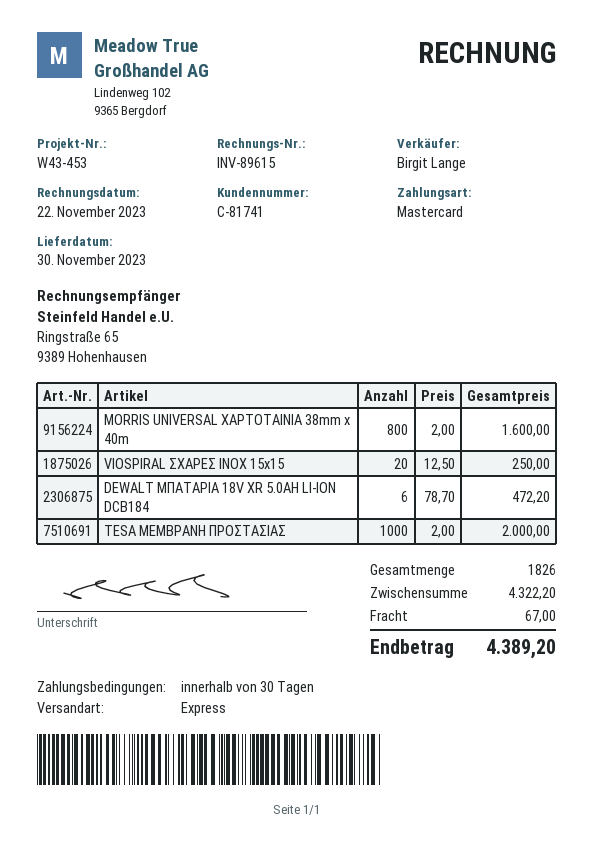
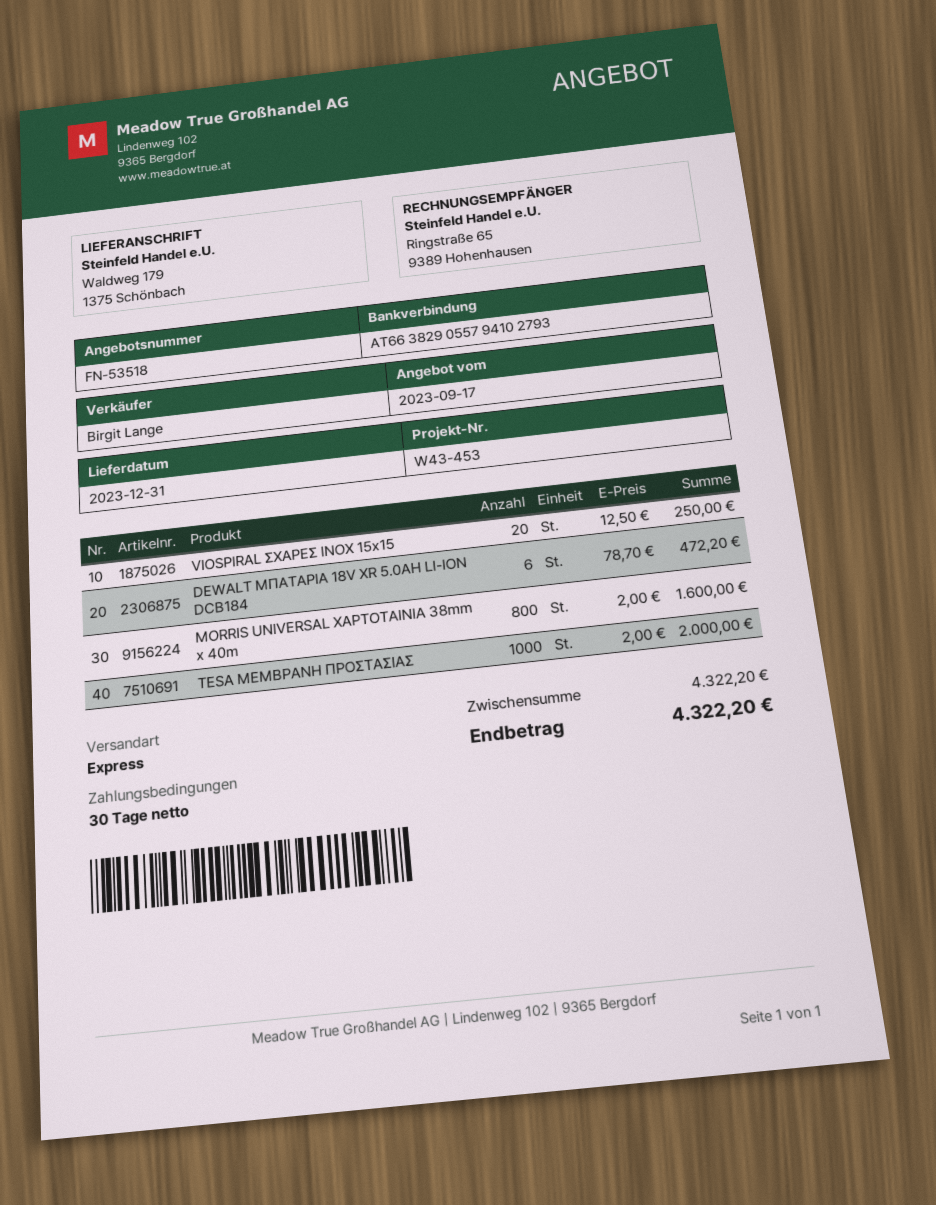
delivery date: 2023-11-30 -> 2023-12-31
shipping: 67.00 -> none
total: 4389.20 -> 4322.20

